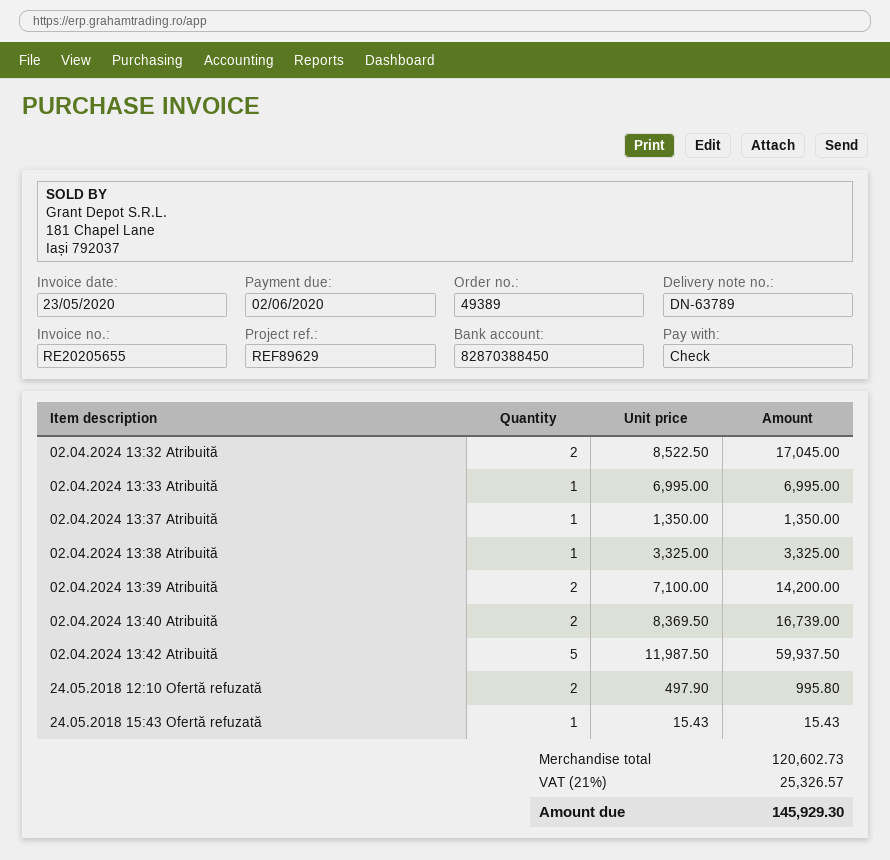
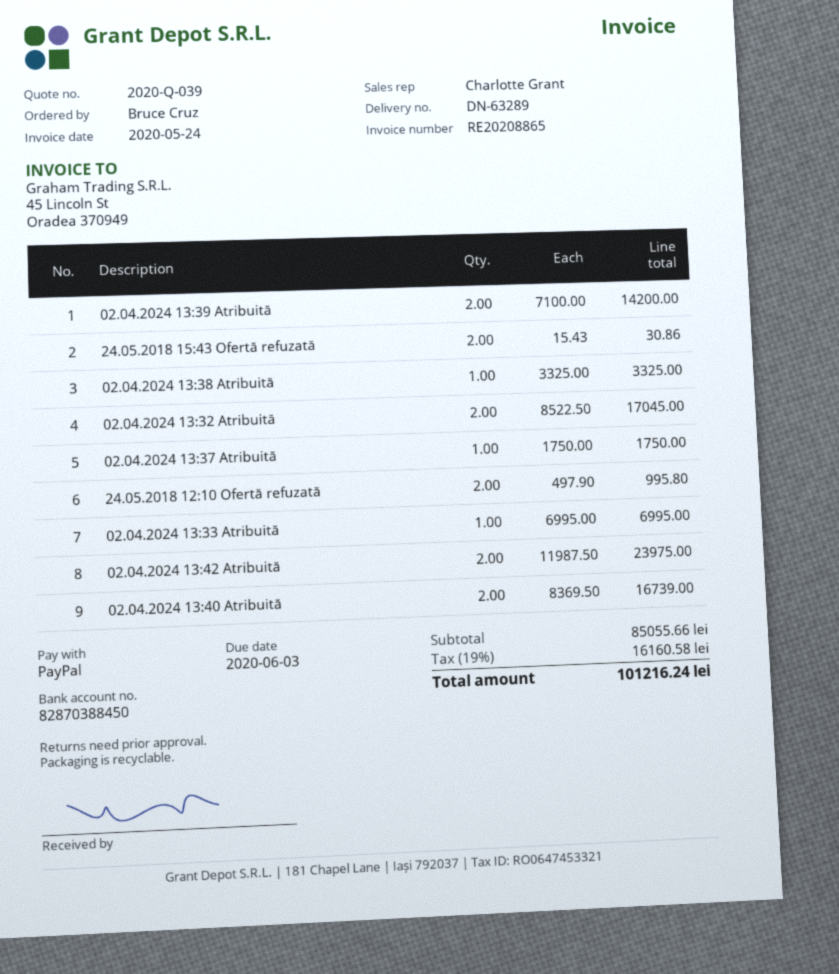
delivery note number: DN-63789 -> DN-63289
invoice number: RE20205655 -> RE20208865
invoice date: 2020-05-23 -> 2020-05-24
due date: 2020-06-02 -> 2020-06-03
payment method: cheque -> PayPal
02.04.2024 13:37 Atribuită: 1 x 1350.00 = 1350.00 -> 1 x 1750.00 = 1750.00
02.04.2024 13:42 Atribuită: 5 x 11987.50 = 59937.50 -> 2 x 11987.50 = 23975.00
24.05.2018 15:43 Ofertă refuzată: 1 x 15.43 = 15.43 -> 2 x 15.43 = 30.86
subtotal: 120602.73 -> 85055.66
tax: 21% = 25326.57 -> 19% = 16160.58
total: 145929.30 -> 101216.24

